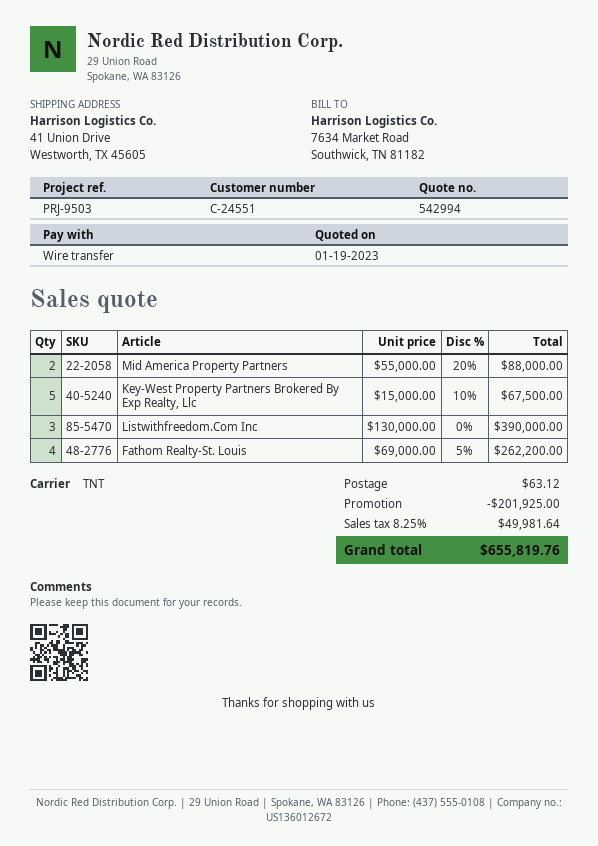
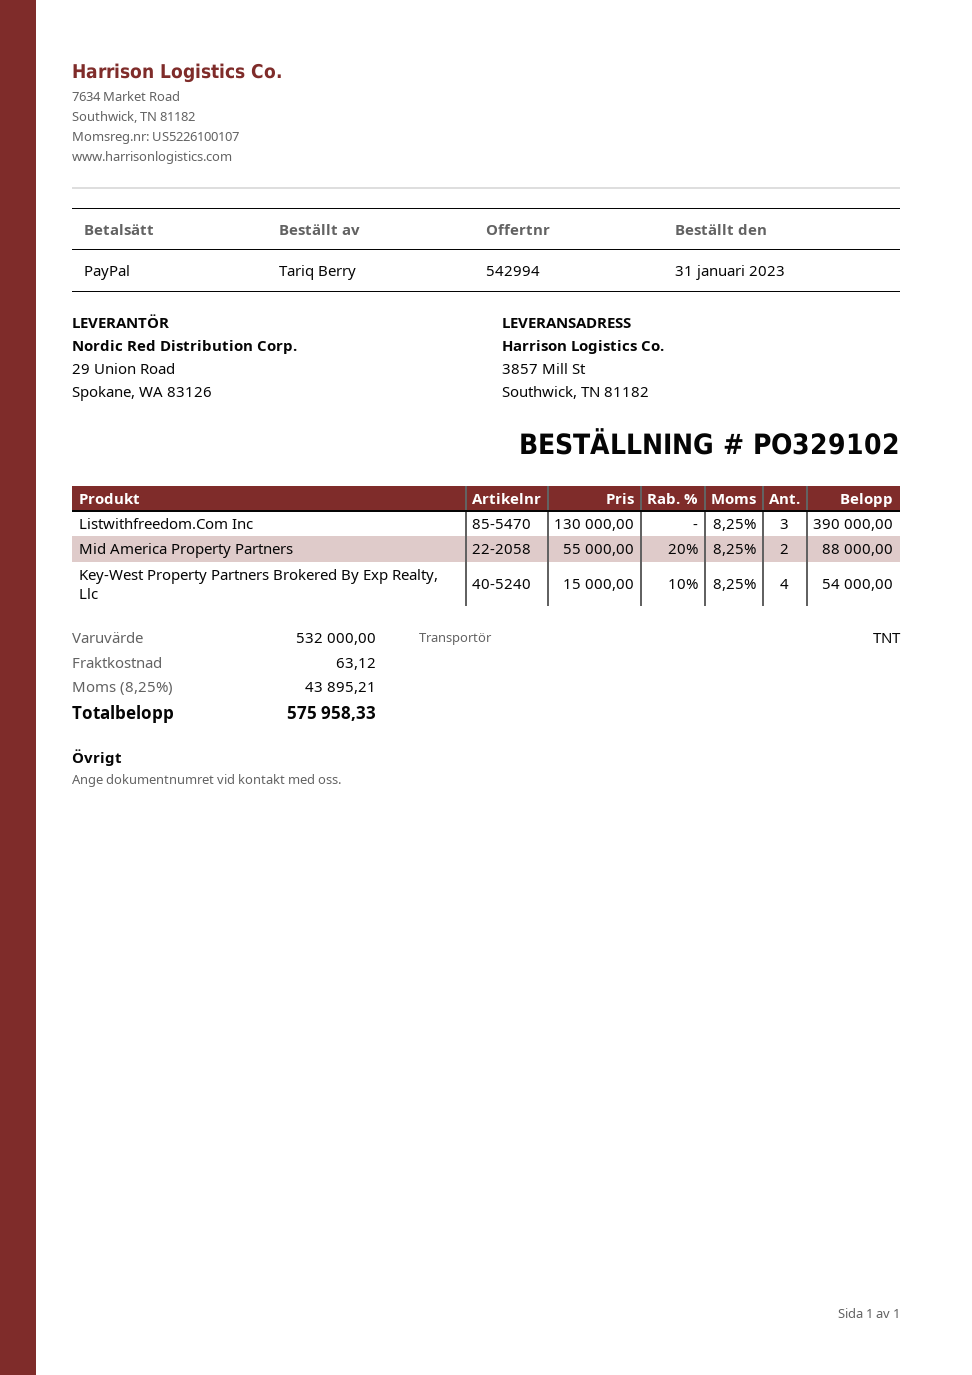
payment method: bank transfer -> PayPal
ship to: 41 Union Drive, Westworth, TX 45605 -> 3857 Mill St, Southwick, TN 81182
Key-West Property Partners Brokered By Exp Realty, Llc: 5 x 15000.00 - 10% = 67500.00 -> 4 x 15000.00 - 10% = 54000.00
Fathom Realty-St. Louis: 4 x 69000.00 - 5% = 262200.00 -> none
discount: 201925.00 -> none
tax: 8.25% = 49981.64 -> 8.25% = 43895.21
total: 655819.76 -> 575958.33

